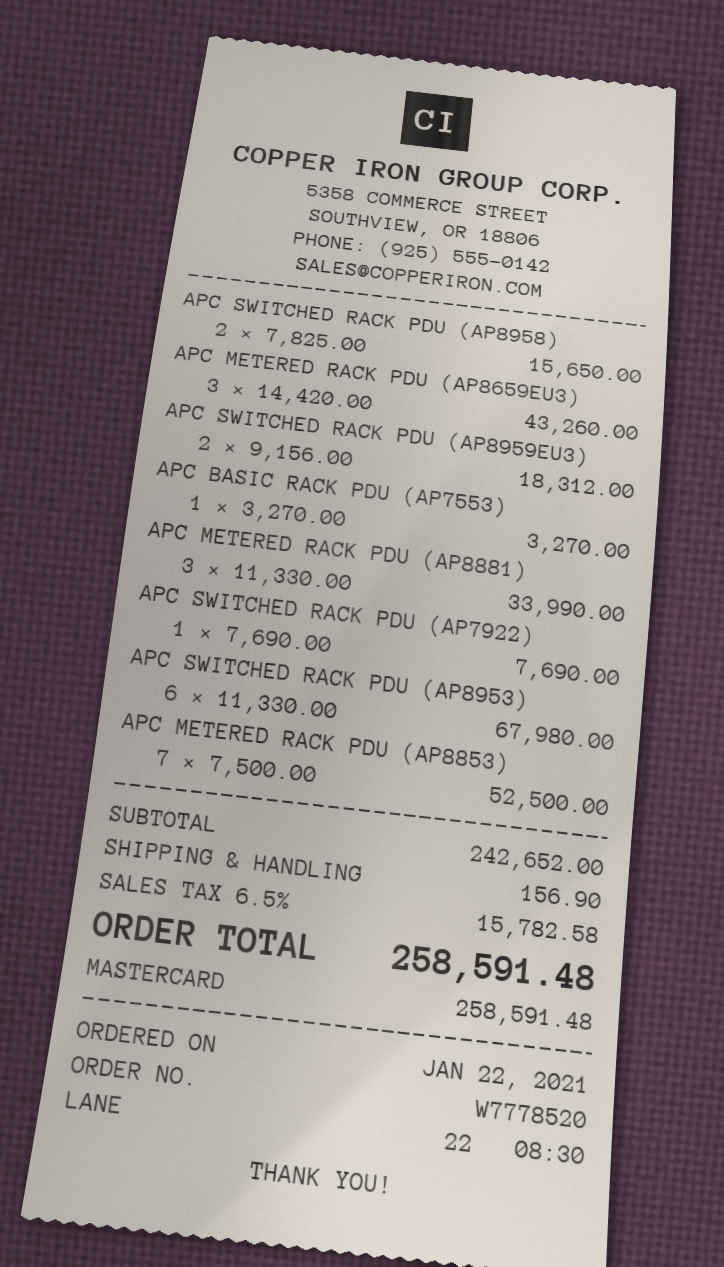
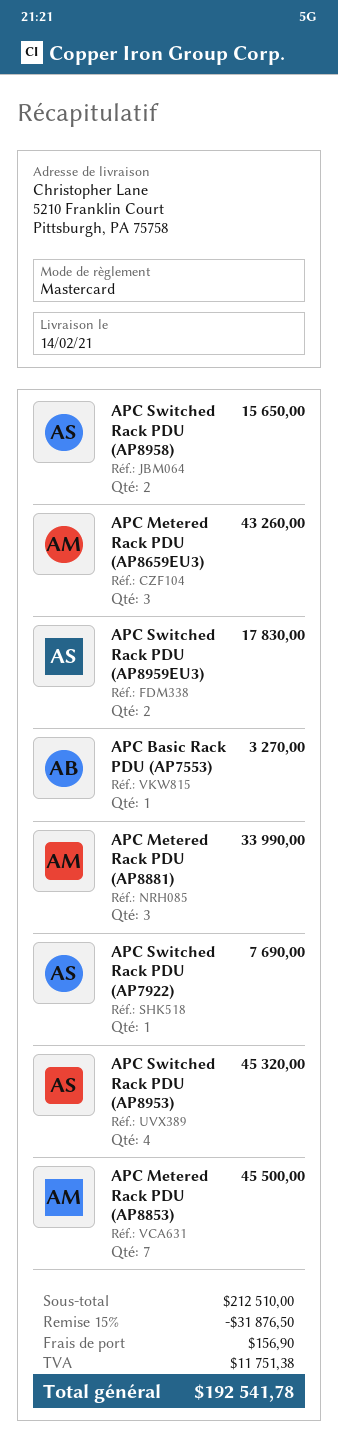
APC SWITCHED RACK PDU (AP8959EU3): 2 for 18312.00 -> 2 for 17830.00
APC SWITCHED RACK PDU (AP8953): 6 for 67980.00 -> 4 for 45320.00
APC METERED RACK PDU (AP8853): 7 for 52500.00 -> 7 for 45500.00
subtotal: 242652.00 -> 212510.00
discount: none -> 15% = 31876.50
tax: 15782.58 -> 11751.38
total: 258591.48 -> 192541.78

